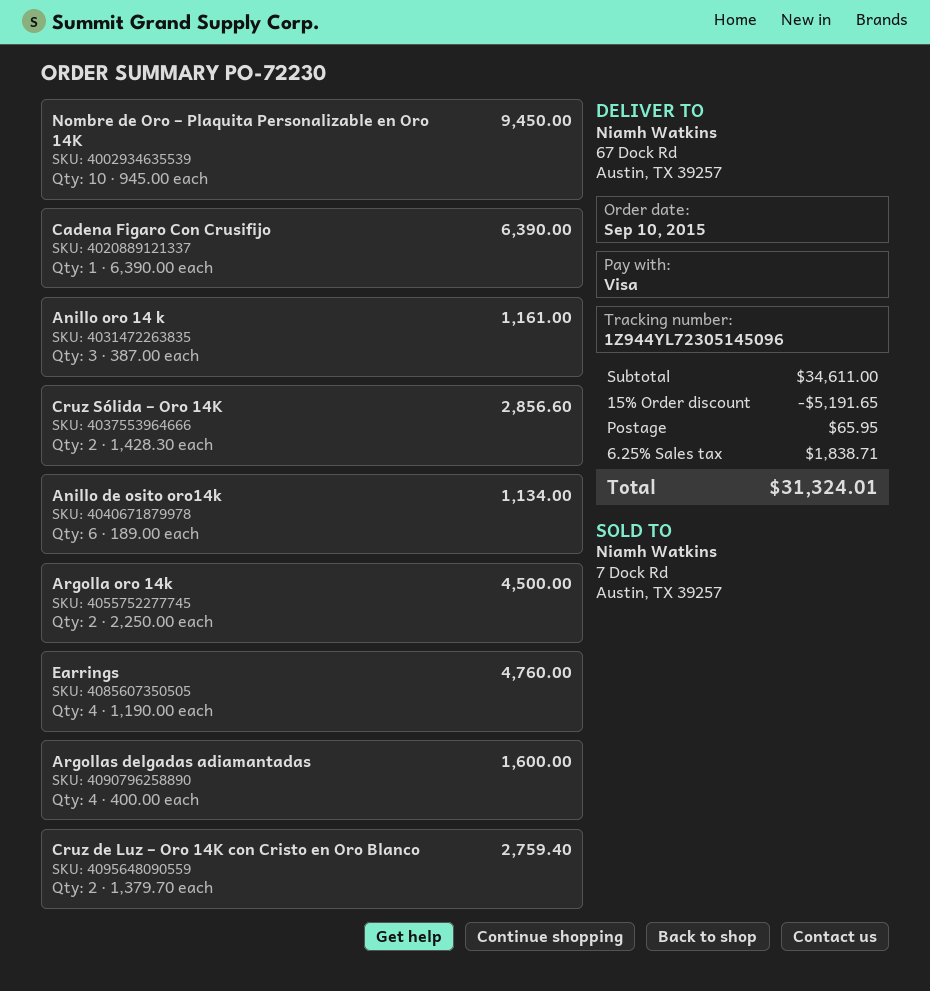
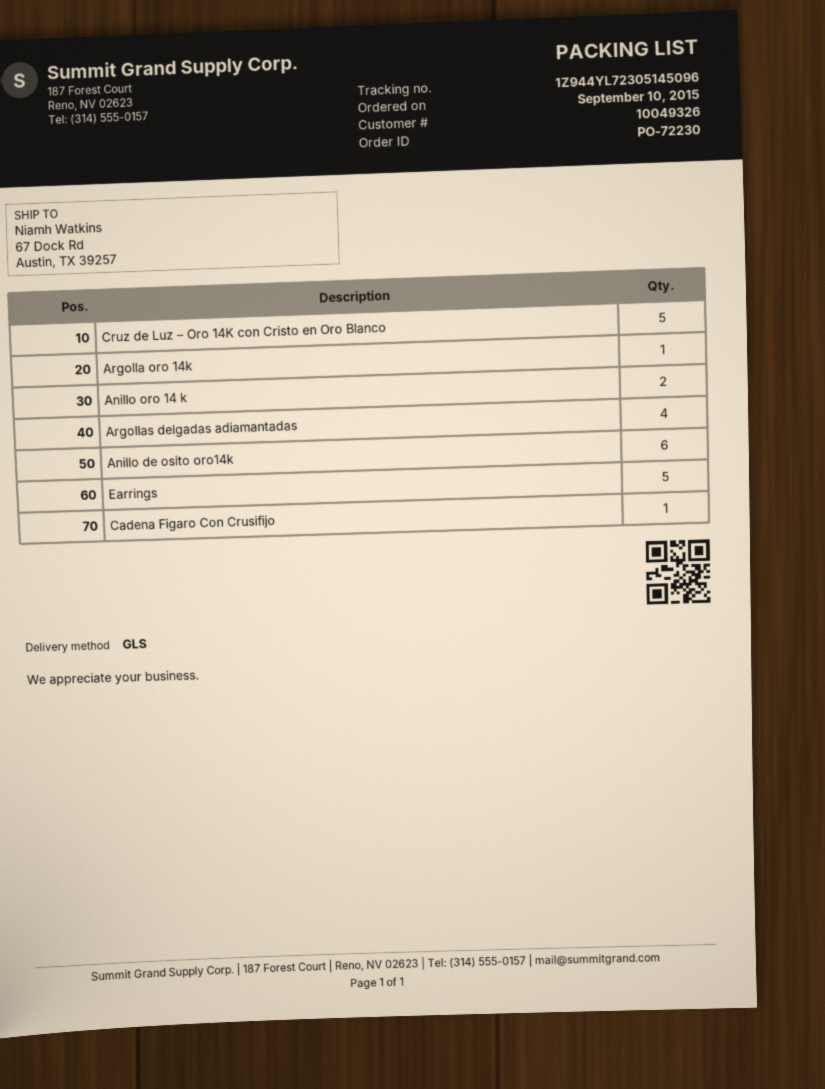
Nombre de Oro – Plaquita Personalizable en Oro 14K: 10 -> none
Anillo oro 14 k: 3 -> 2
Cruz Sólida – Oro 14K: 2 -> none
Argolla oro 14k: 2 -> 1
Earrings: 4 -> 5
Cruz de Luz – Oro 14K con Cristo en Oro Blanco: 2 -> 5

